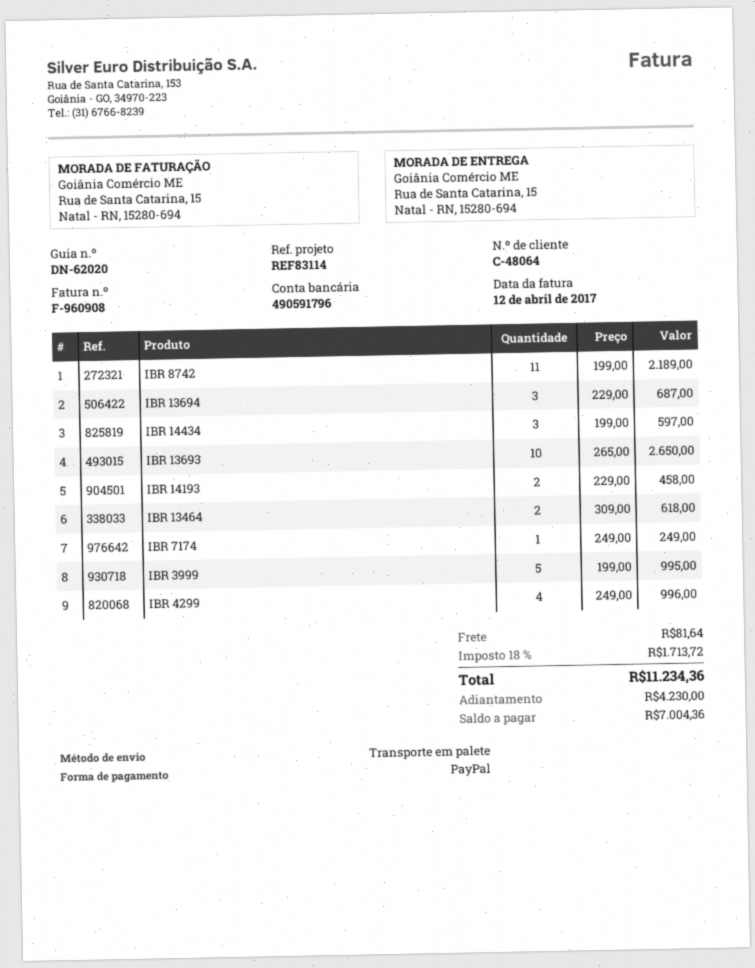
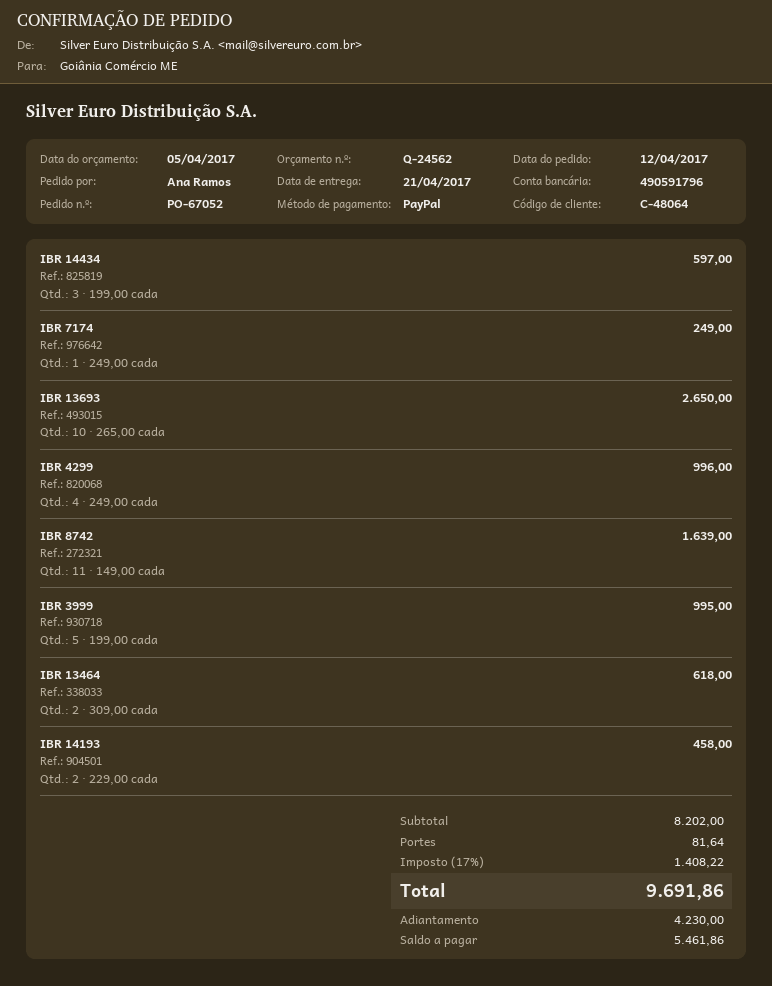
IBR 8742: 11 x 199.00 = 2189.00 -> 11 x 149.00 = 1639.00
IBR 13694: 3 x 229.00 = 687.00 -> none
tax: 18% = 1713.72 -> 17% = 1408.22
total: 11234.36 -> 9691.86
balance: 7004.36 -> 5461.86

